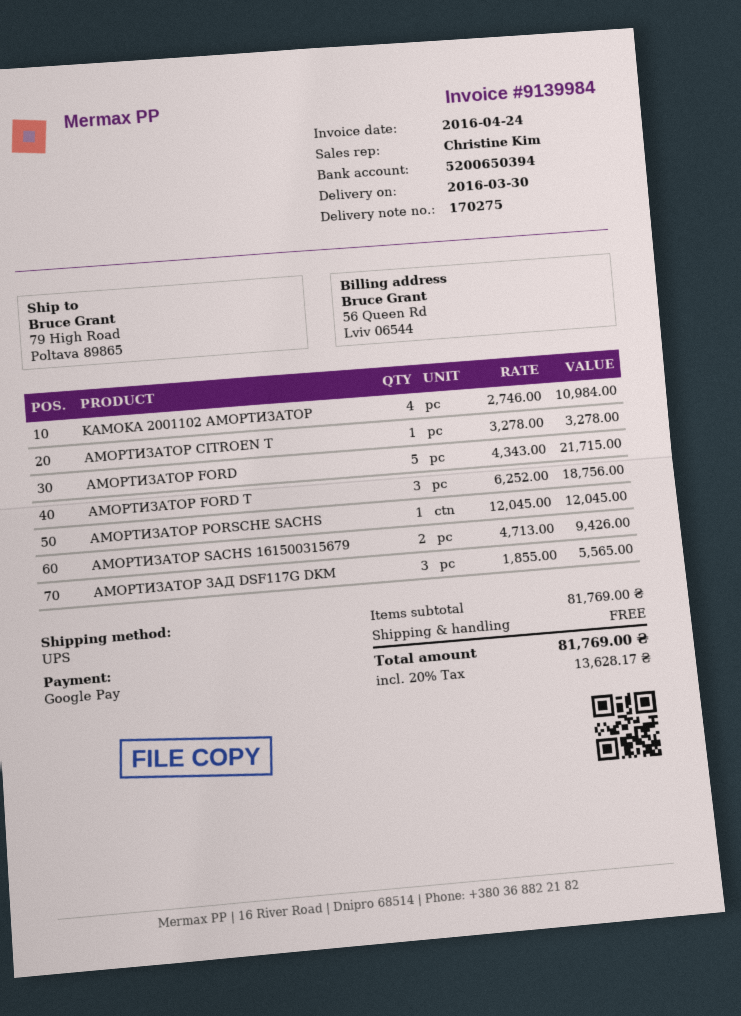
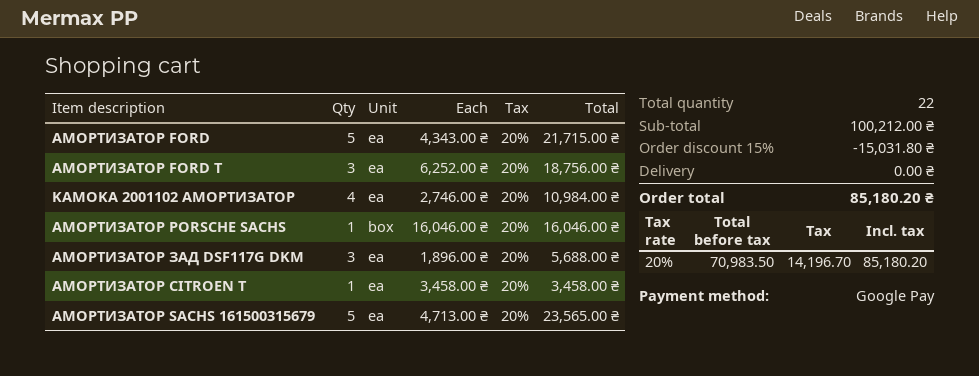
АМОРТИЗАТОР CITROEN T: 1 x 3278.00 = 3278.00 -> 1 x 3458.00 = 3458.00
АМОРТИЗАТОР PORSCHE SACHS: 1 x 12045.00 = 12045.00 -> 1 x 16046.00 = 16046.00
АМОРТИЗАТОР SACHS 161500315679: 2 x 4713.00 = 9426.00 -> 5 x 4713.00 = 23565.00
АМОРТИЗАТОР ЗАД DSF117G DKM: 3 x 1855.00 = 5565.00 -> 3 x 1896.00 = 5688.00
subtotal: 81769.00 -> 100212.00
discount: none -> 15% = 15031.80
tax: 20% = 13628.17 -> 20% = 14196.70
total: 81769.00 -> 85180.20

